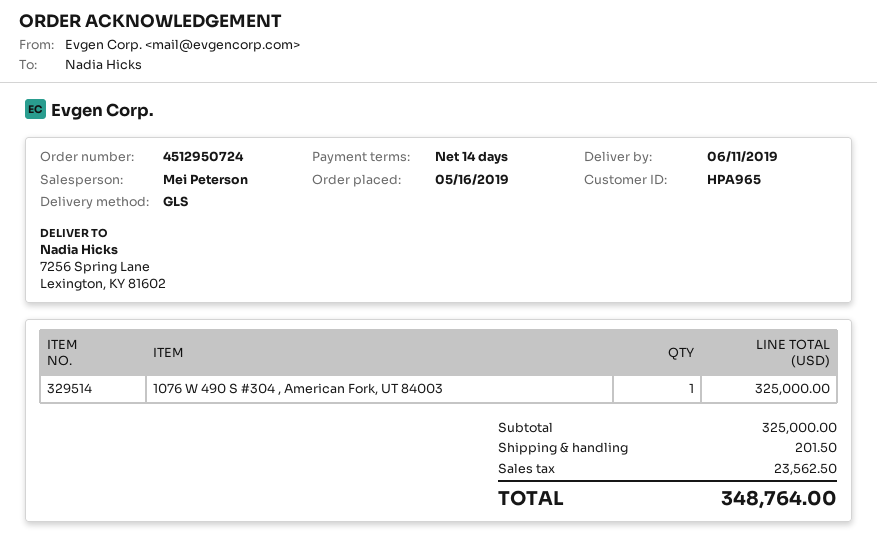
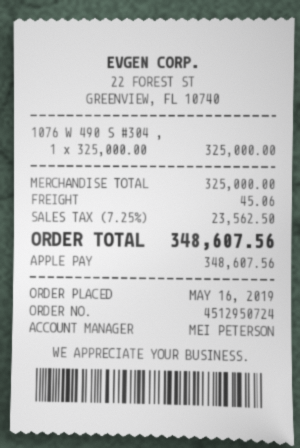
shipping: 201.50 -> 45.06
total: 348764.00 -> 348607.56

